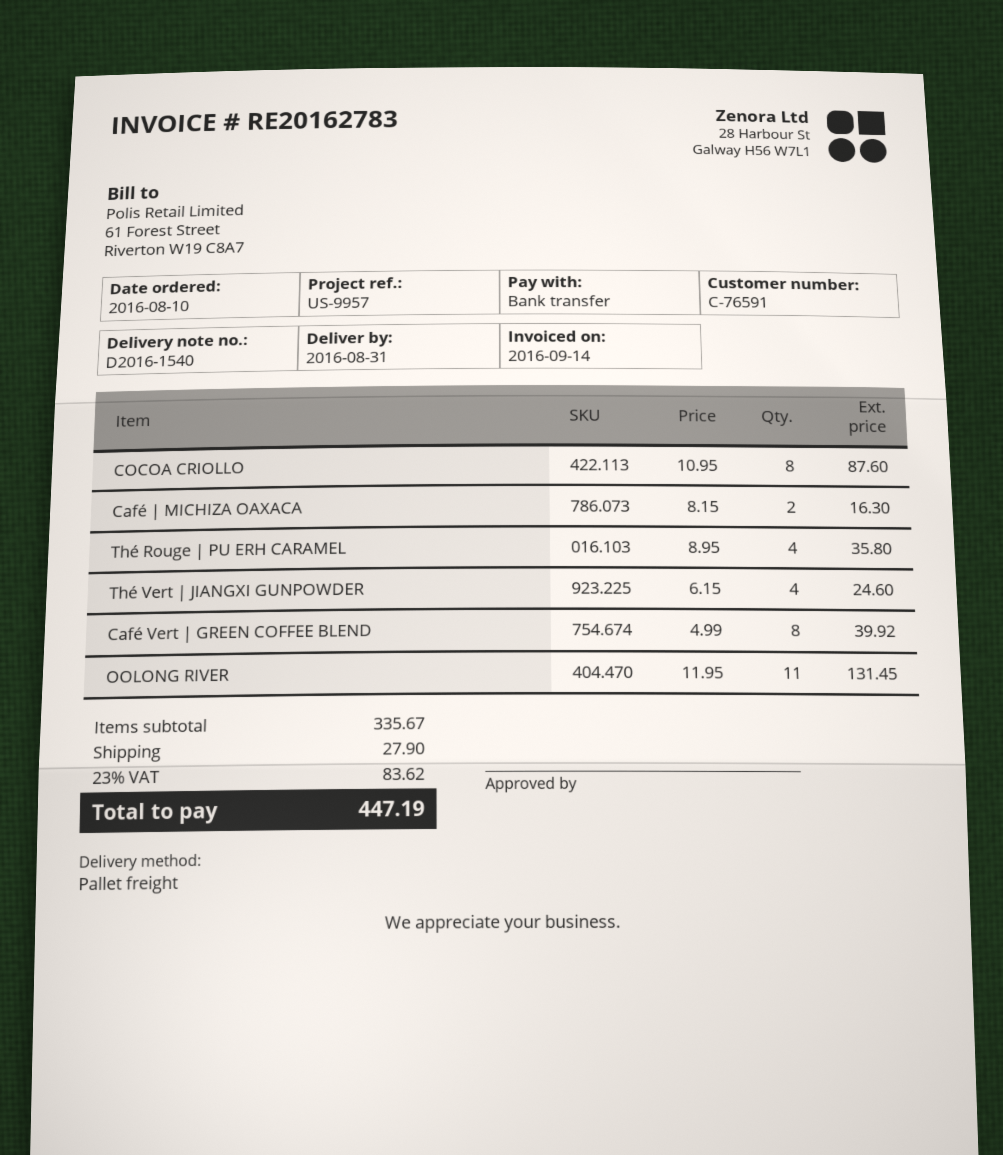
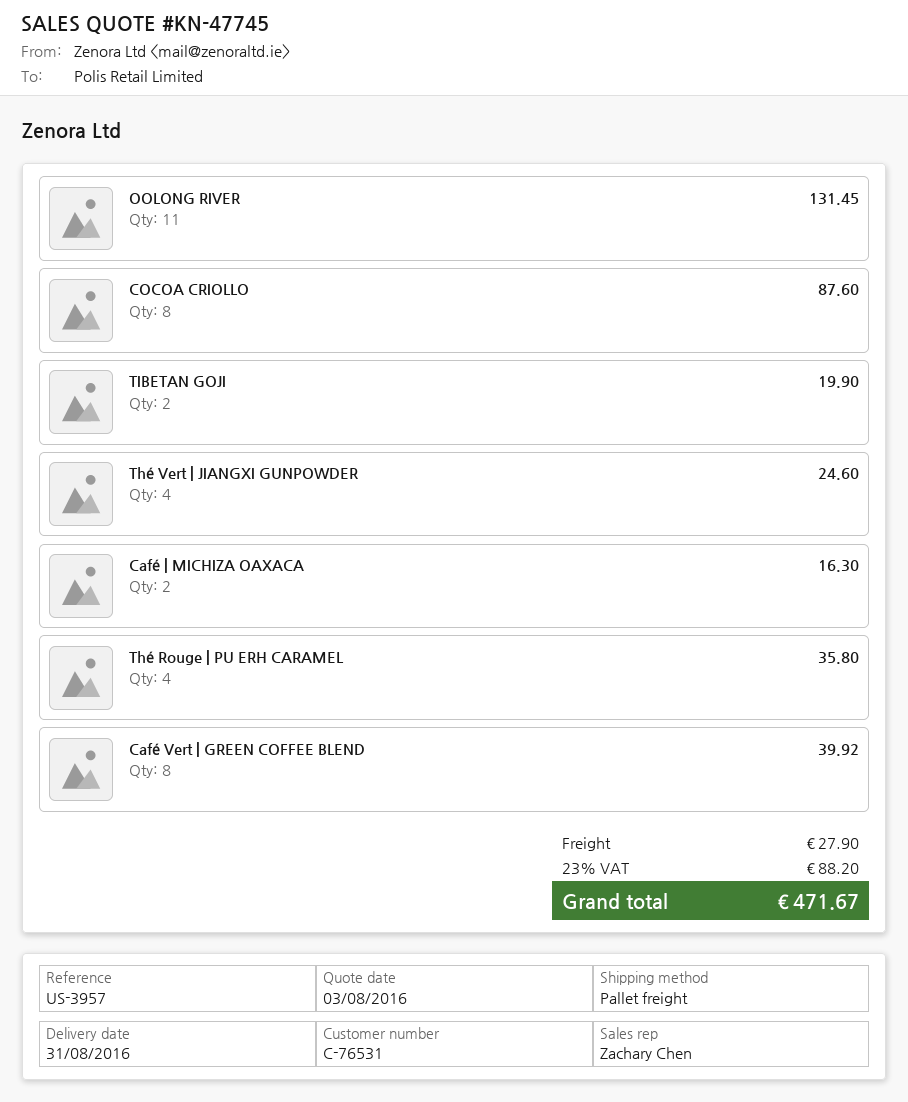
customer number: C-76591 -> C-76531
reference: US-9957 -> US-3957
TIBETAN GOJI: none -> 2 for 19.90
tax: 23% = 83.62 -> 23% = 88.20
total: 447.19 -> 471.67

